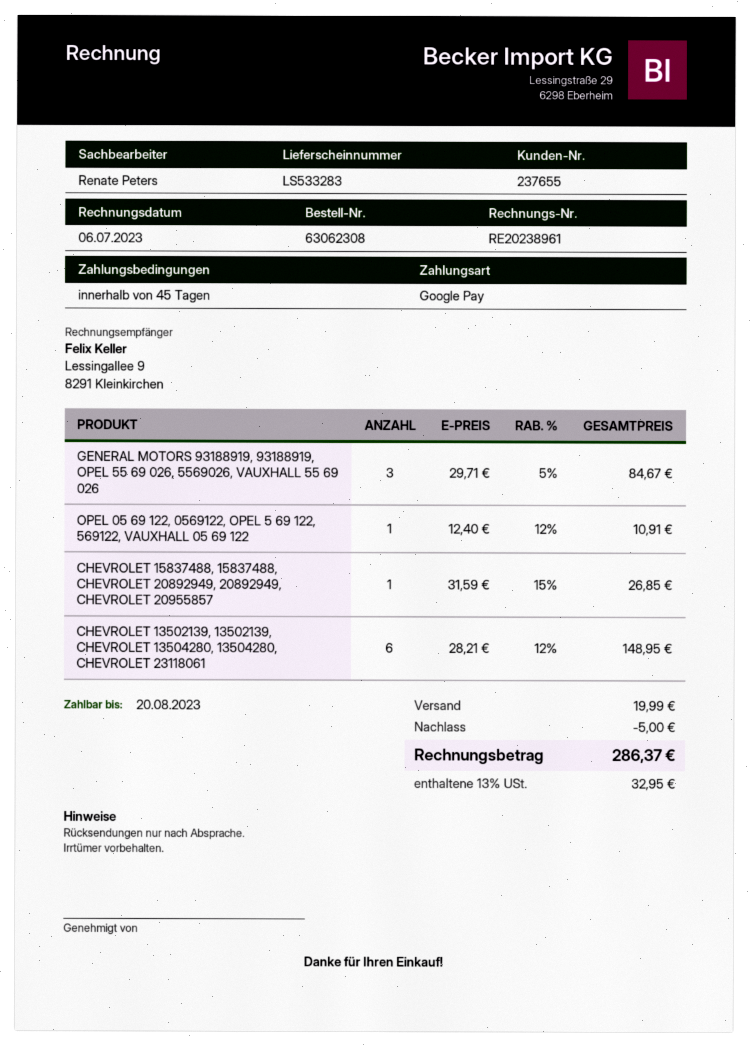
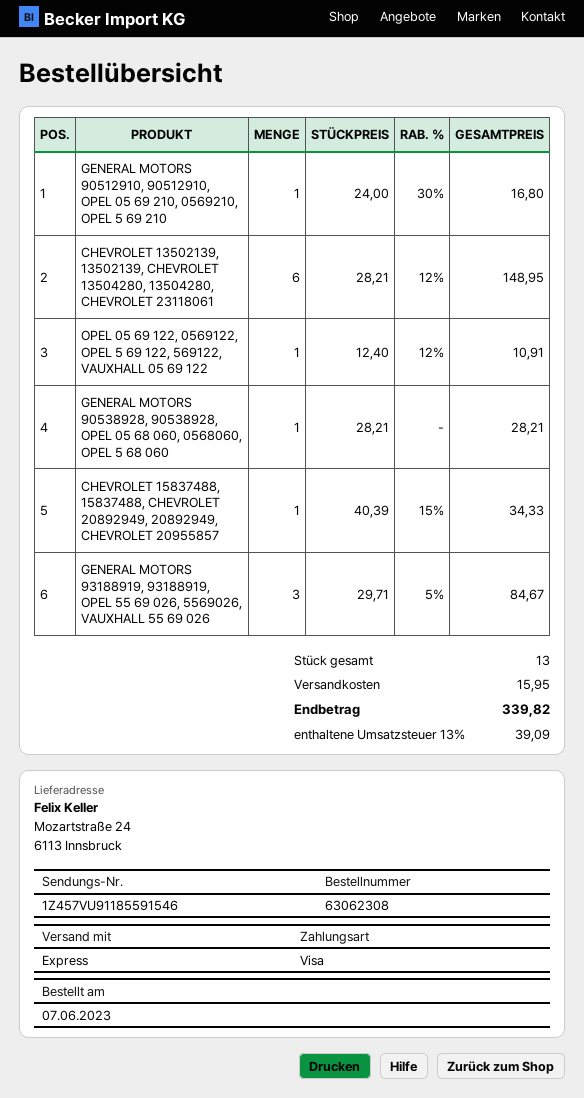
payment method: Google Pay -> Visa
CHEVROLET 15837488, 15837488, CHEVROLET 20892949, 20892949, CHEVROLET 20955857: 1 x 31.59 - 15% = 26.85 -> 1 x 40.39 - 15% = 34.33
GENERAL MOTORS 90512910, 90512910, OPEL 05 69 210, 0569210, OPEL 5 69 210: none -> 1 x 24.00 - 30% = 16.80
GENERAL MOTORS 90538928, 90538928, OPEL 05 68 060, 0568060, OPEL 5 68 060: none -> 1 x 28.21 = 28.21
discount: 5.00 -> none
shipping: 19.99 -> 15.95
tax: 13% = 32.95 -> 13% = 39.09
total: 286.37 -> 339.82

